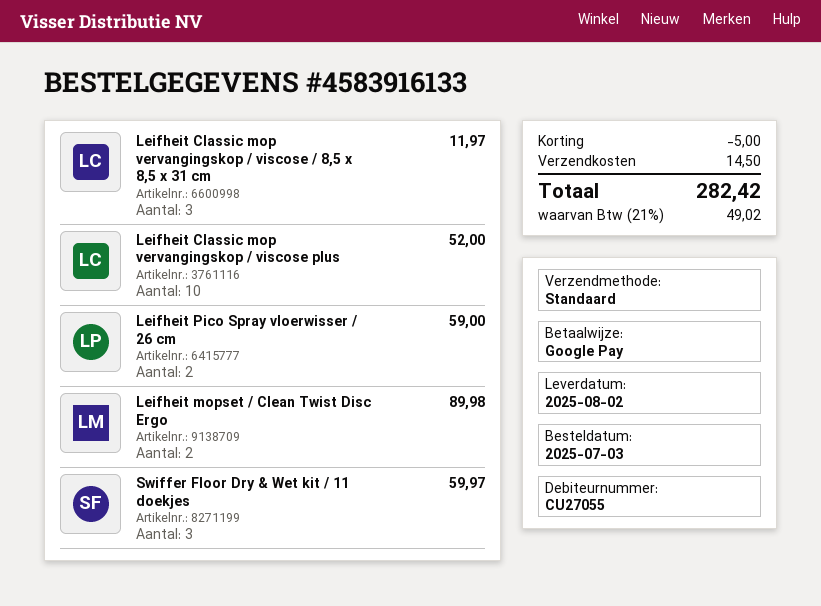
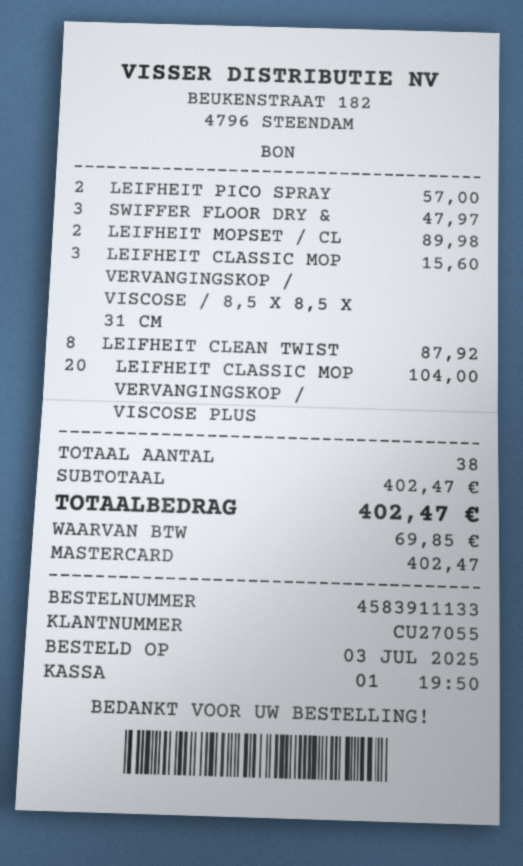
order number: 4583916133 -> 4583911133
payment method: Google Pay -> Mastercard
Leifheit Classic mop vervangingskop / viscose / 8,5 x 8,5 x 31 cm: 3 for 11.97 -> 3 for 15.60
Leifheit Classic mop vervangingskop / viscose plus: 10 for 52.00 -> 20 for 104.00
Leifheit Pico Spray vloerwisser / 26 cm: 2 for 59.00 -> 2 for 57.00
Swiffer Floor Dry & Wet kit / 11 doekjes: 3 for 59.97 -> 3 for 47.97
LEIFHEIT CLEAN TWIST: none -> 8 for 87.92
discount: 5.00 -> none
shipping: 14.50 -> none
tax: 49.02 -> 69.85
total: 282.42 -> 402.47

